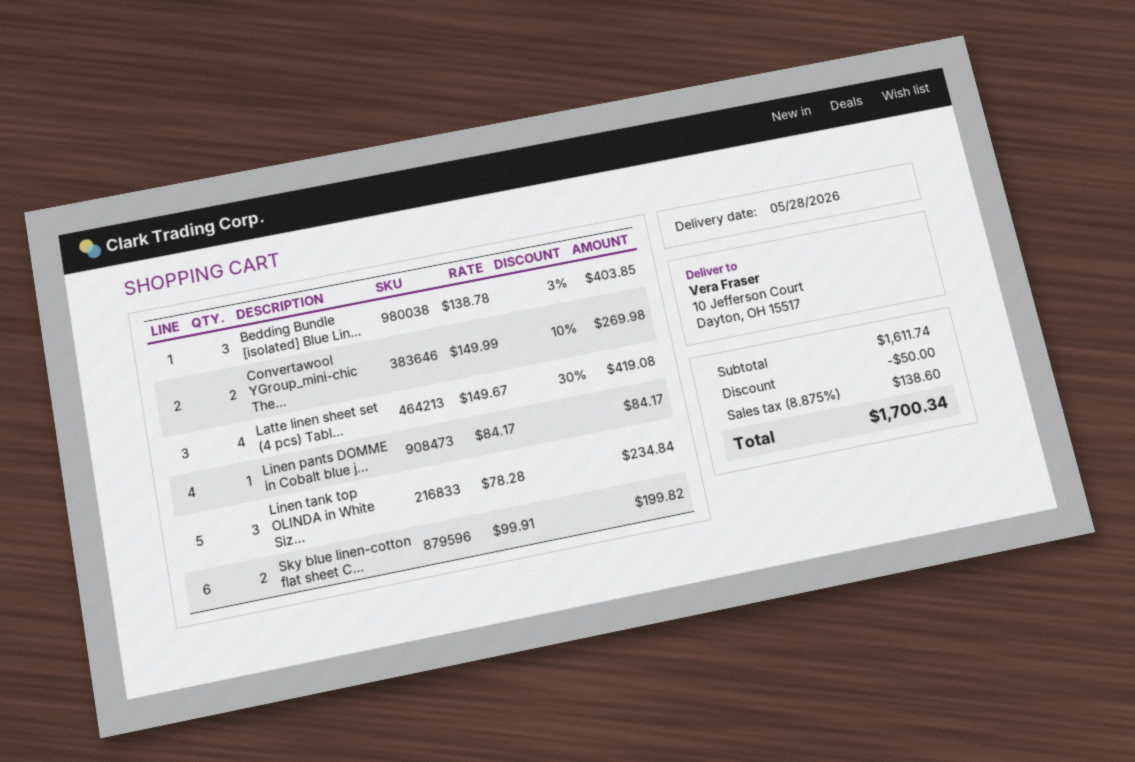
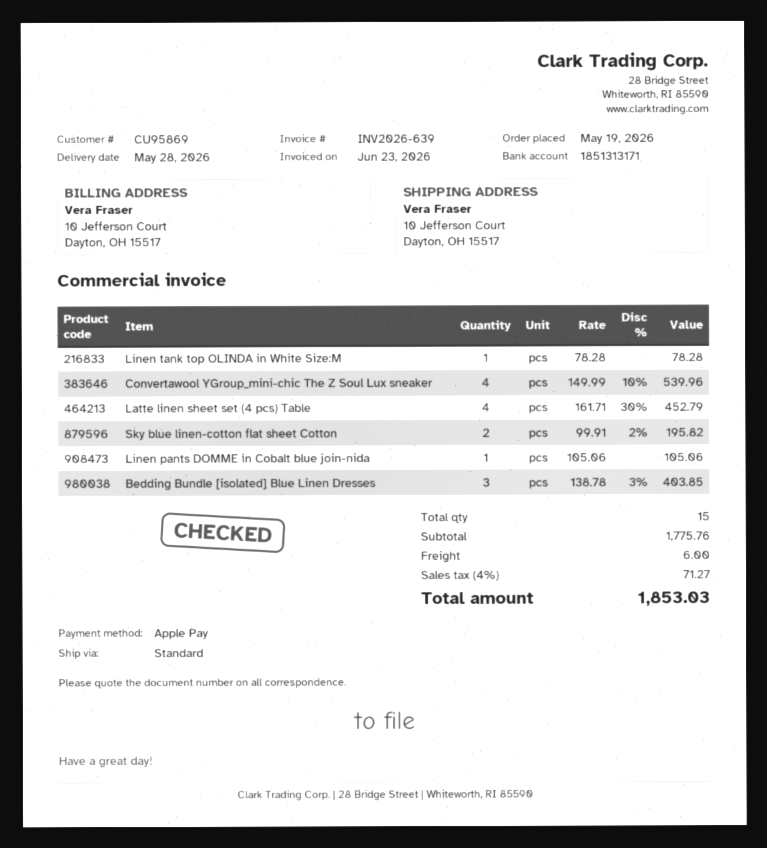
Convertawool YGroup_mini-chic The...: 2 x 149.99 - 10% = 269.98 -> 4 x 149.99 - 10% = 539.96
Latte linen sheet set (4 pcs) Tabl...: 4 x 149.67 - 30% = 419.08 -> 4 x 161.71 - 30% = 452.79
Linen pants DOMME in Cobalt blue j...: 1 x 84.17 = 84.17 -> 1 x 105.06 = 105.06
Linen tank top OLINDA in White Siz...: 3 x 78.28 = 234.84 -> 1 x 78.28 = 78.28
Sky blue linen-cotton flat sheet C...: 2 x 99.91 = 199.82 -> 2 x 99.91 - 2% = 195.82
subtotal: 1611.74 -> 1775.76
discount: 50.00 -> none
shipping: none -> 6.00
tax: 8.875% = 138.60 -> 4% = 71.27
total: 1700.34 -> 1853.03

